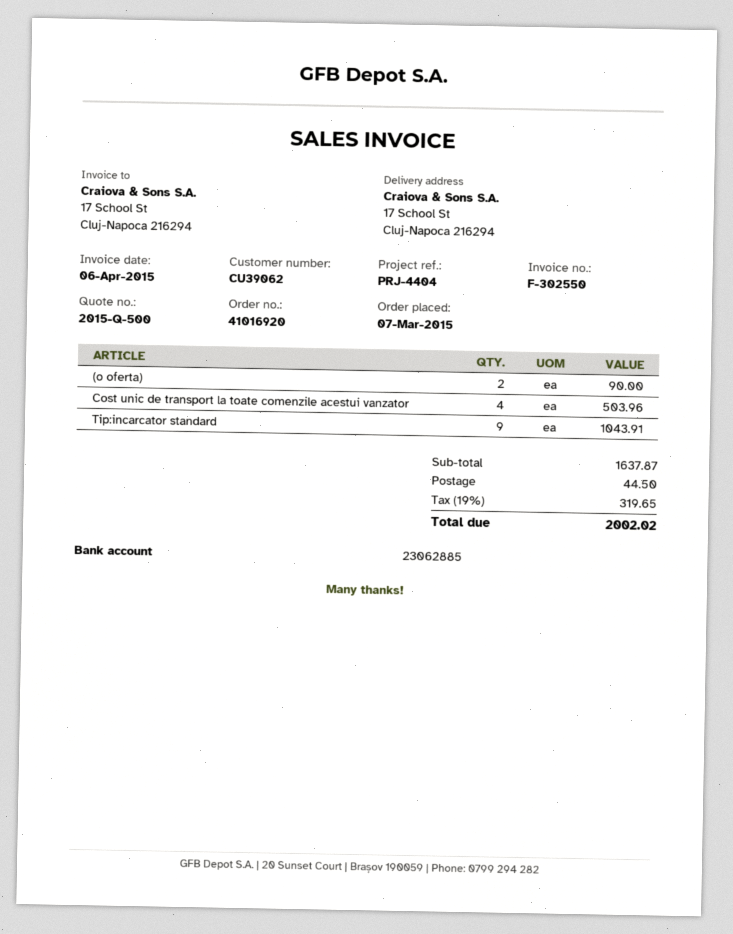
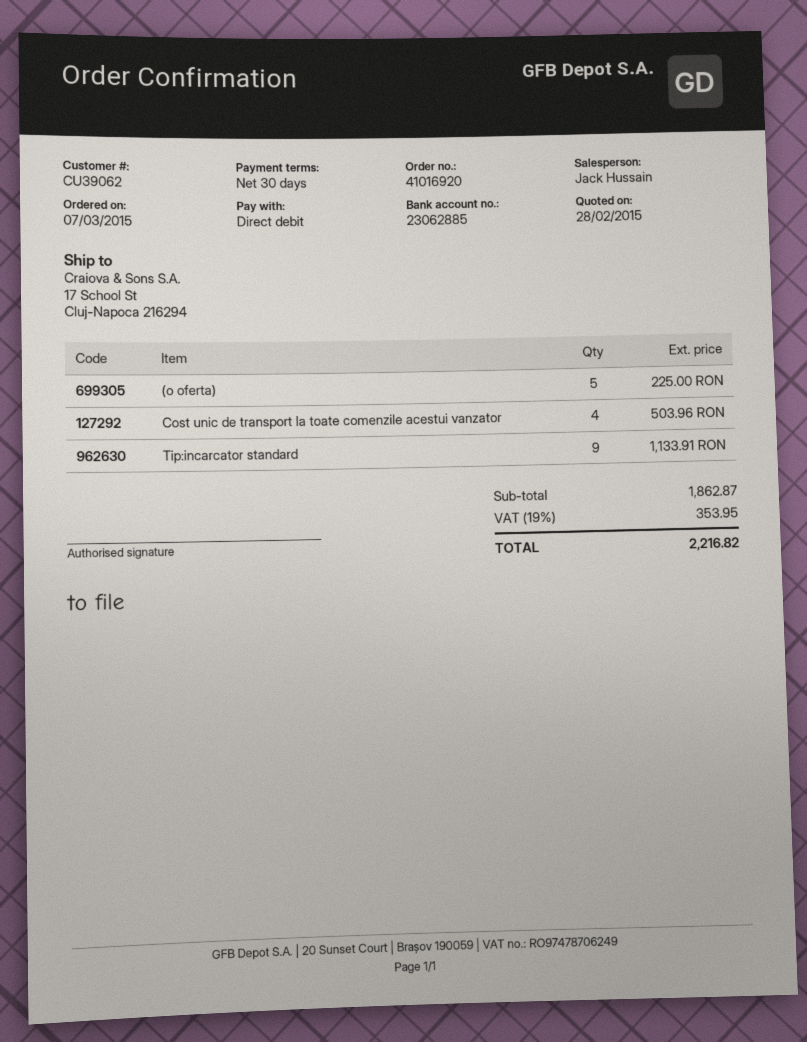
(o oferta): 2 for 90.00 -> 5 for 225.00
Tip:incarcator standard: 9 for 1043.91 -> 9 for 1133.91
subtotal: 1637.87 -> 1862.87
shipping: 44.50 -> none
tax: 19% = 319.65 -> 19% = 353.95
total: 2002.02 -> 2216.82

